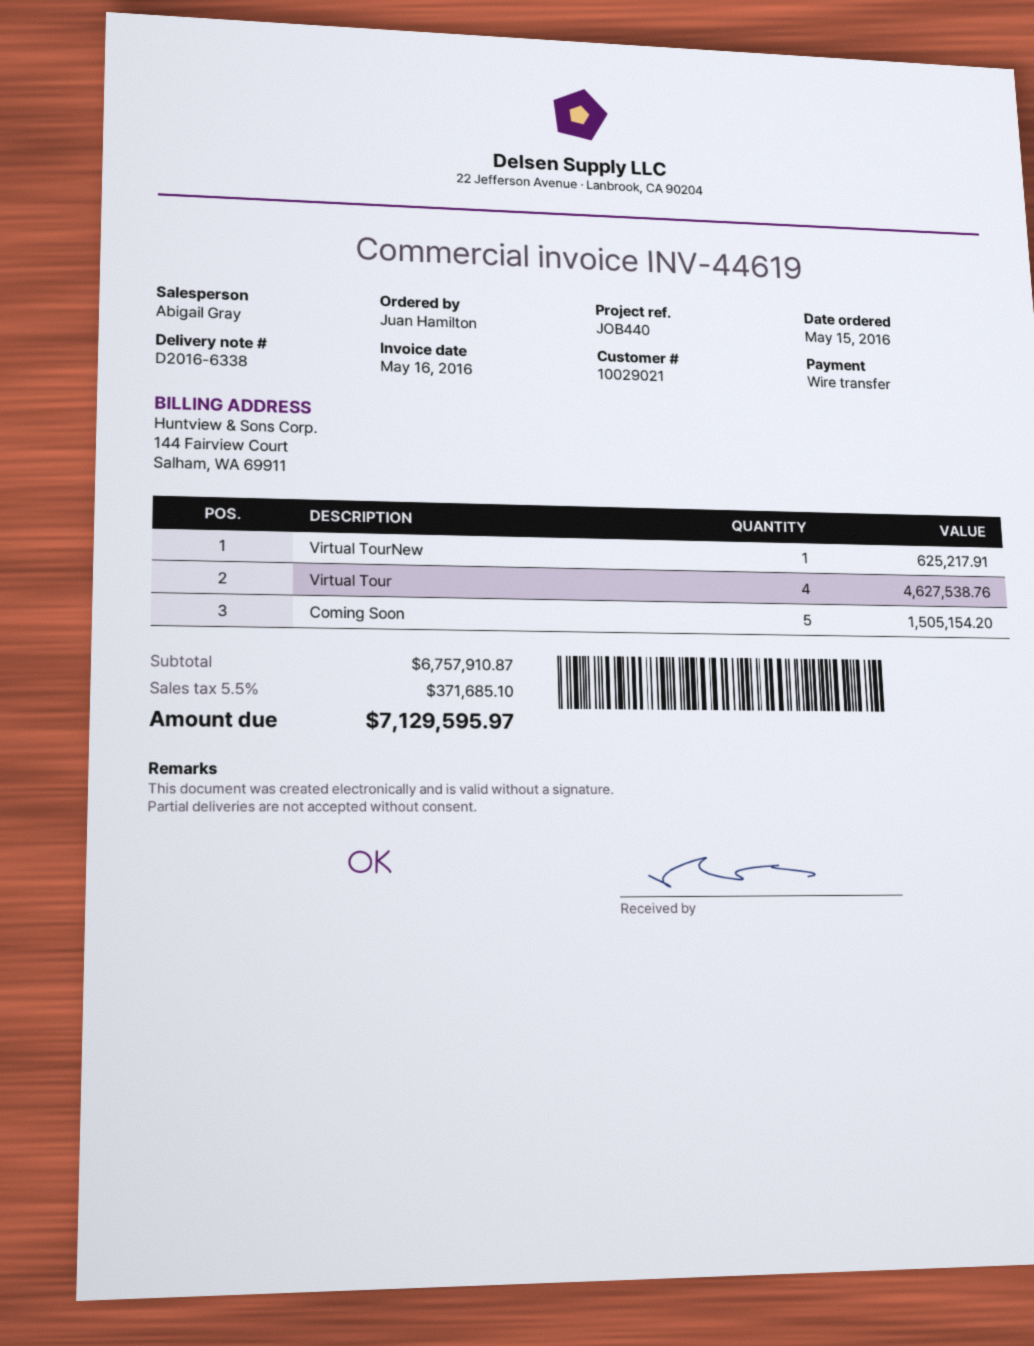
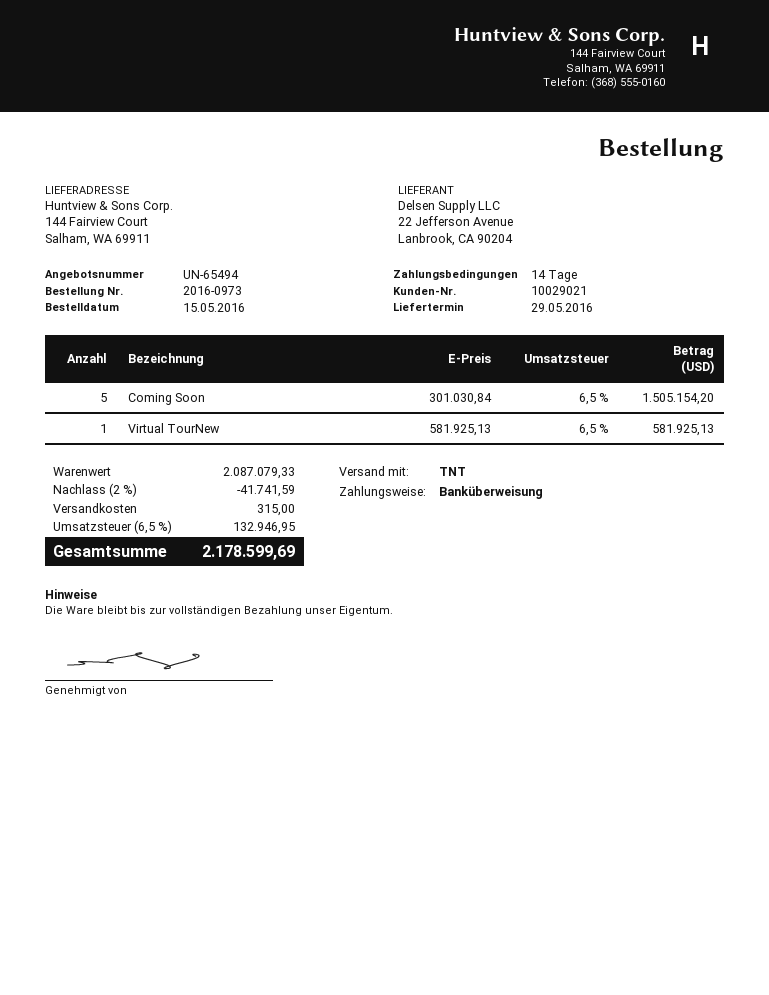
Virtual TourNew: 1 for 625217.91 -> 1 for 581925.13
Virtual Tour: 4 for 4627538.76 -> none
subtotal: 6757910.87 -> 2087079.33
discount: none -> 2% = 41741.59
shipping: none -> 315.00
tax: 5.5% = 371685.10 -> 6.5% = 132946.95
total: 7129595.97 -> 2178599.69

